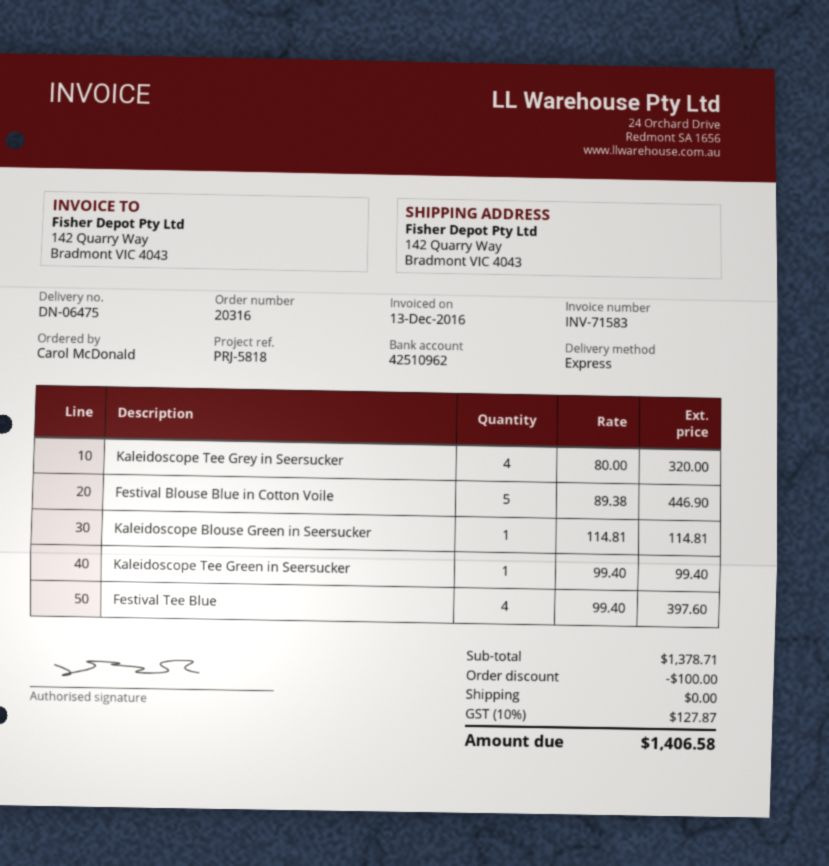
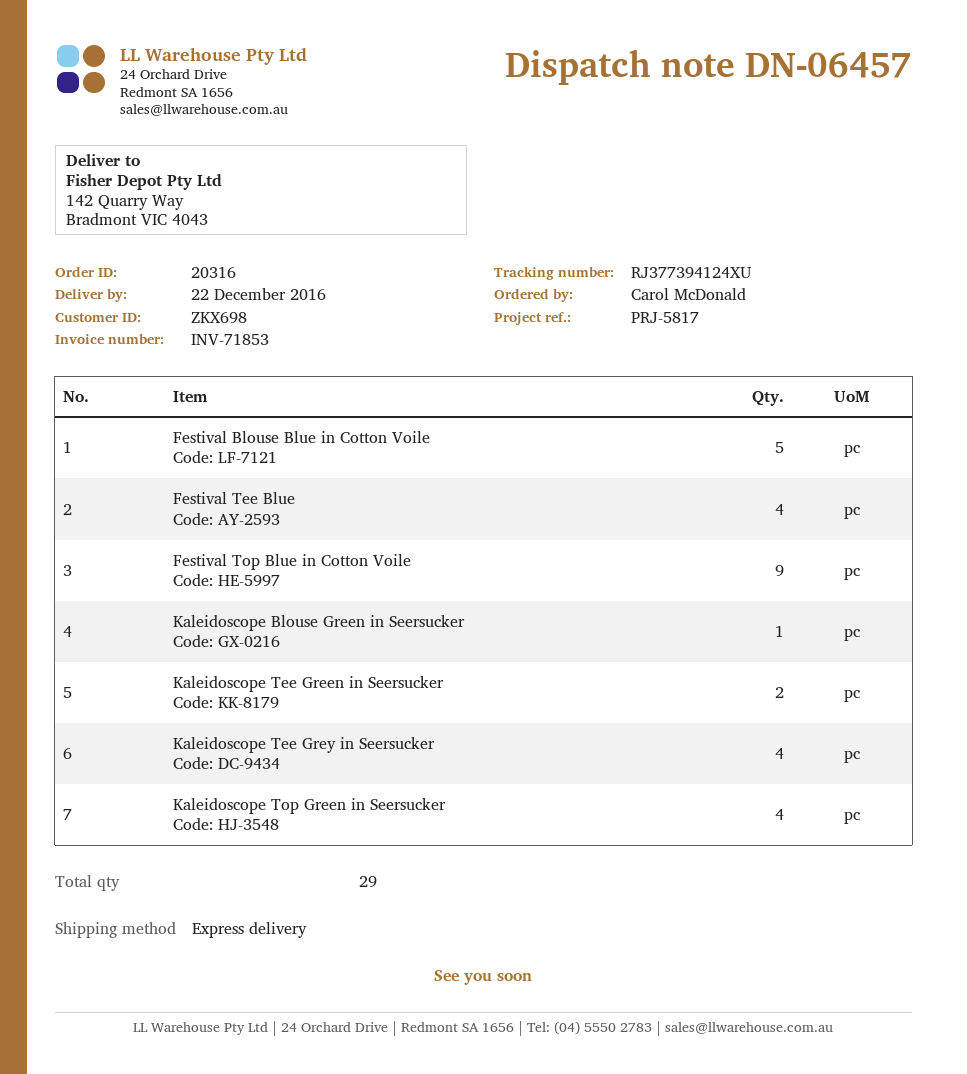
delivery note number: DN-06475 -> DN-06457
invoice number: INV-71583 -> INV-71853
reference: PRJ-5818 -> PRJ-5817
Kaleidoscope Tee Green in Seersucker: 1 -> 2
Festival Top Blue in Cotton Voile: none -> 9
Kaleidoscope Top Green in Seersucker: none -> 4

